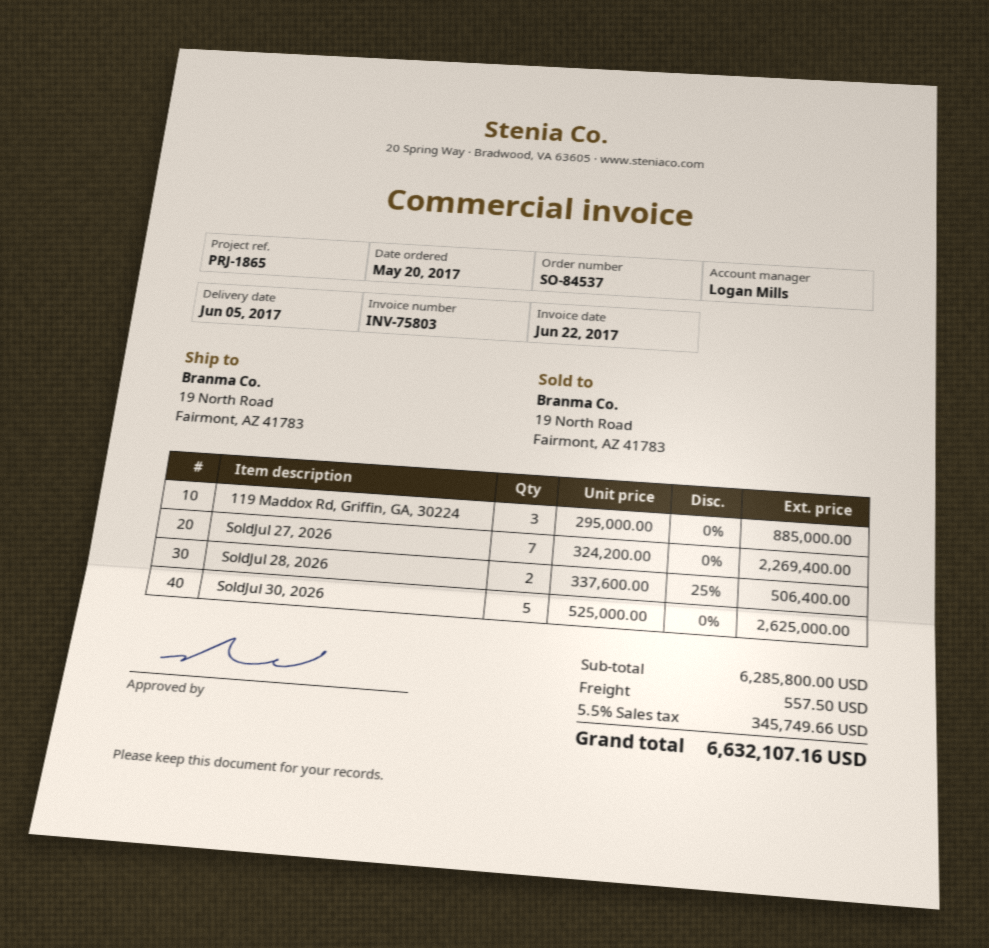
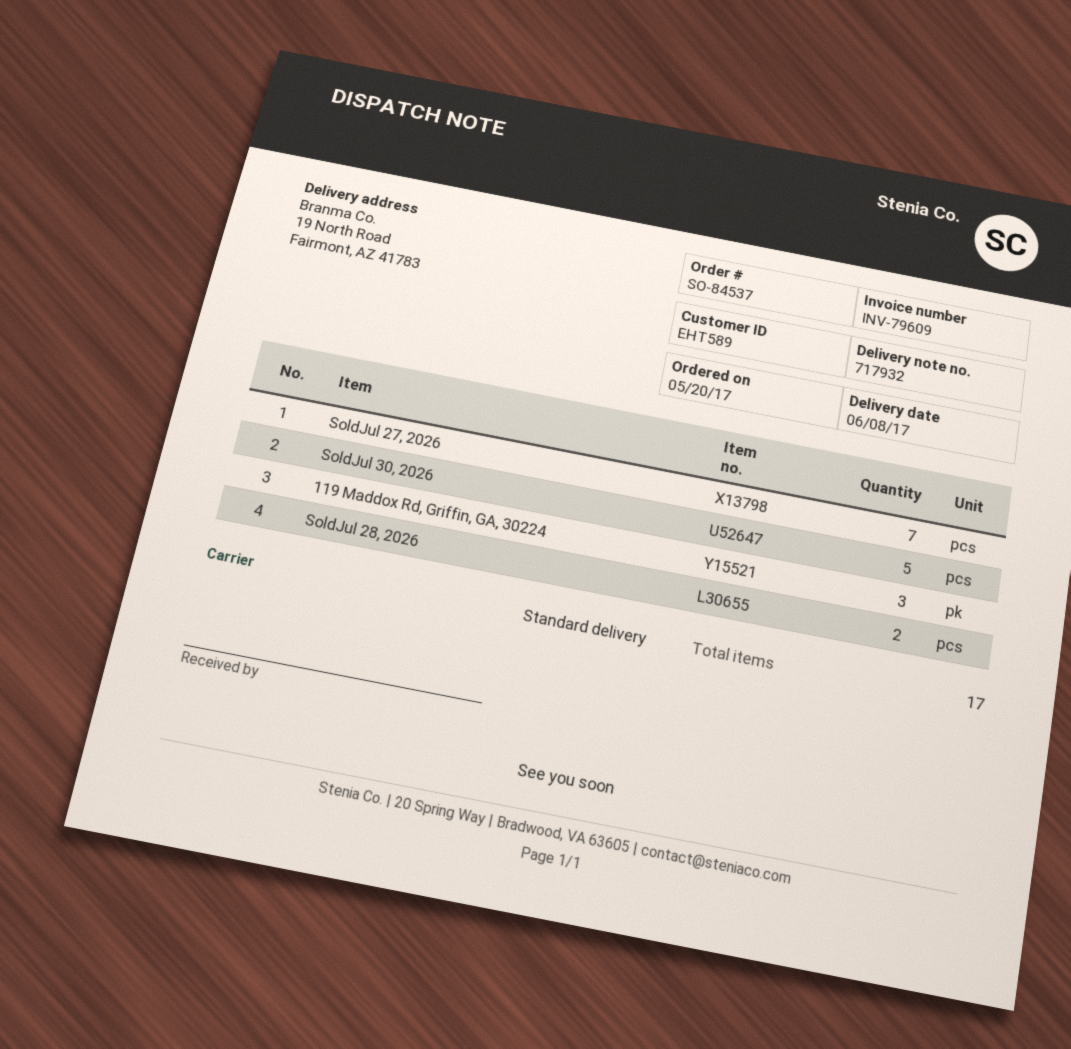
delivery date: 2017-06-05 -> 2017-06-08
invoice number: INV-75803 -> INV-79609

